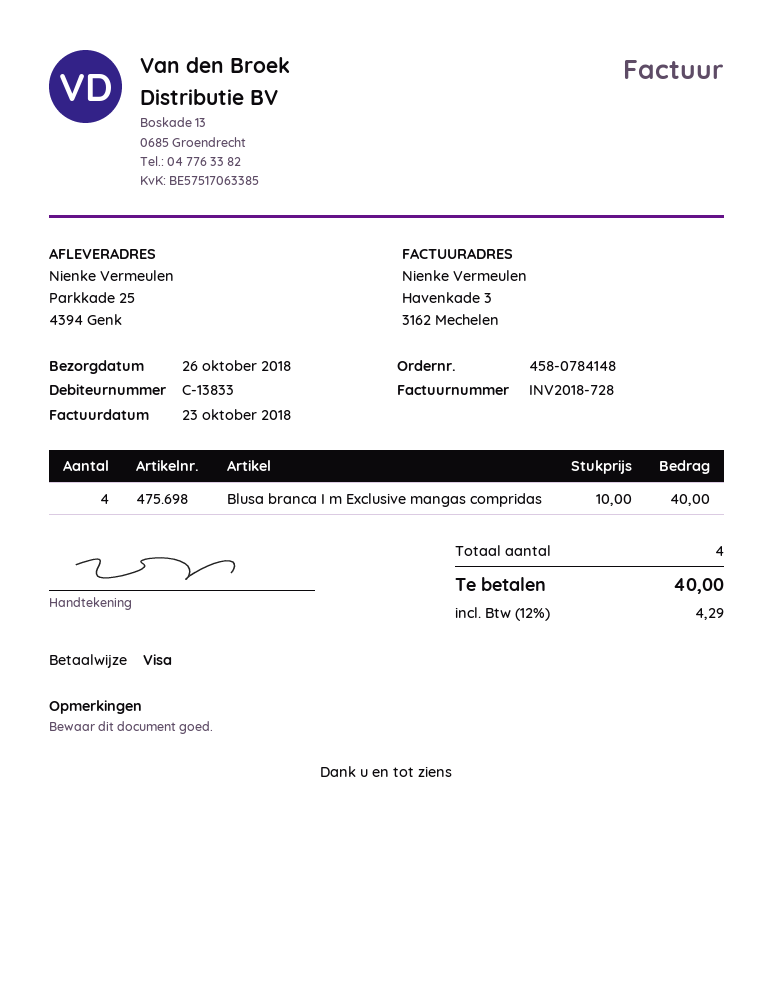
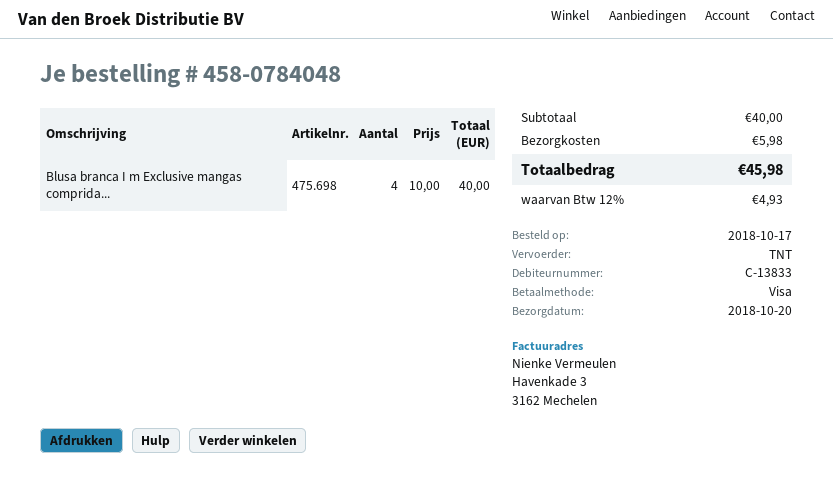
order number: 458-0784148 -> 458-0784048
delivery date: 2018-10-26 -> 2018-10-20
shipping: none -> 5.98
tax: 12% = 4.29 -> 12% = 4.93
total: 40.00 -> 45.98

